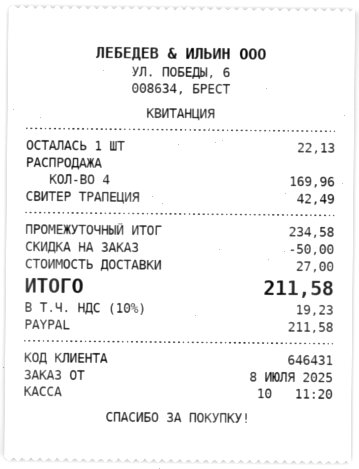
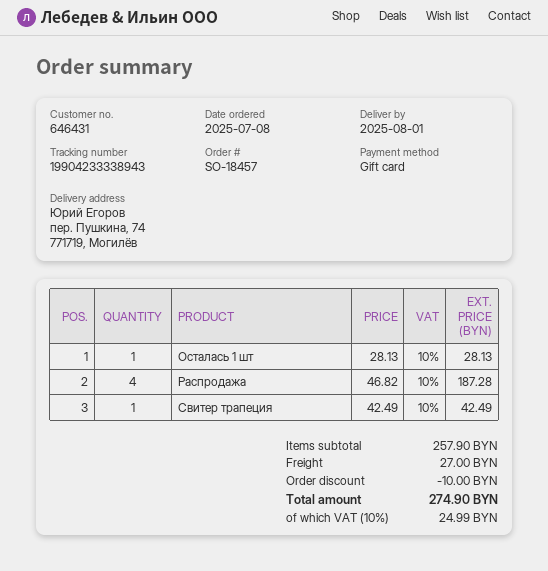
payment method: PayPal -> gift card
ОСТАЛАСЬ 1 ШТ: 1 for 22.13 -> 1 for 28.13
РАСПРОДАЖА: 4 for 169.96 -> 4 for 187.28
subtotal: 234.58 -> 257.90
discount: 50.00 -> 10.00
tax: 10% = 19.23 -> 10% = 24.99
total: 211.58 -> 274.90

